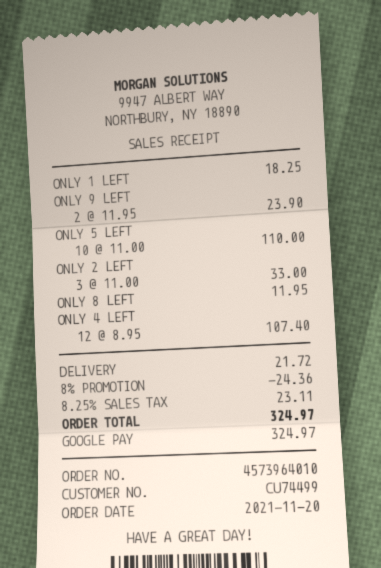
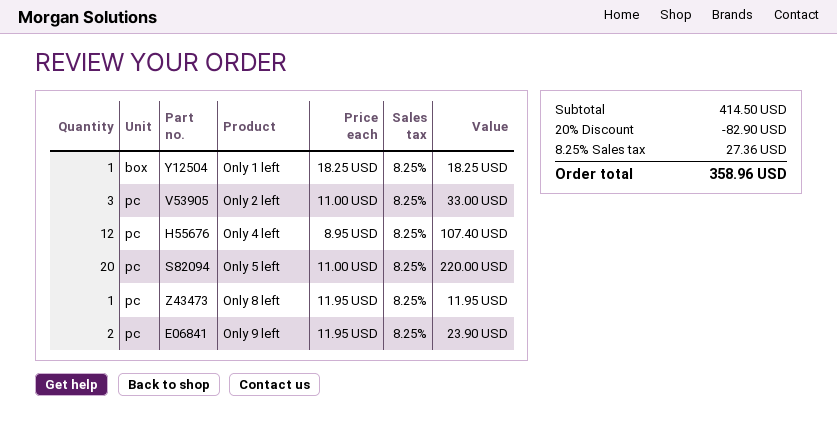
ONLY 5 LEFT: 10 x 11.00 = 110.00 -> 20 x 11.00 = 220.00
discount: 8% = 24.36 -> 20% = 82.90
shipping: 21.72 -> none
tax: 8.25% = 23.11 -> 8.25% = 27.36
total: 324.97 -> 358.96

